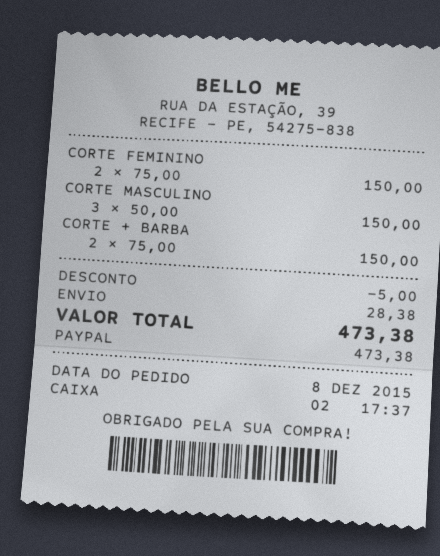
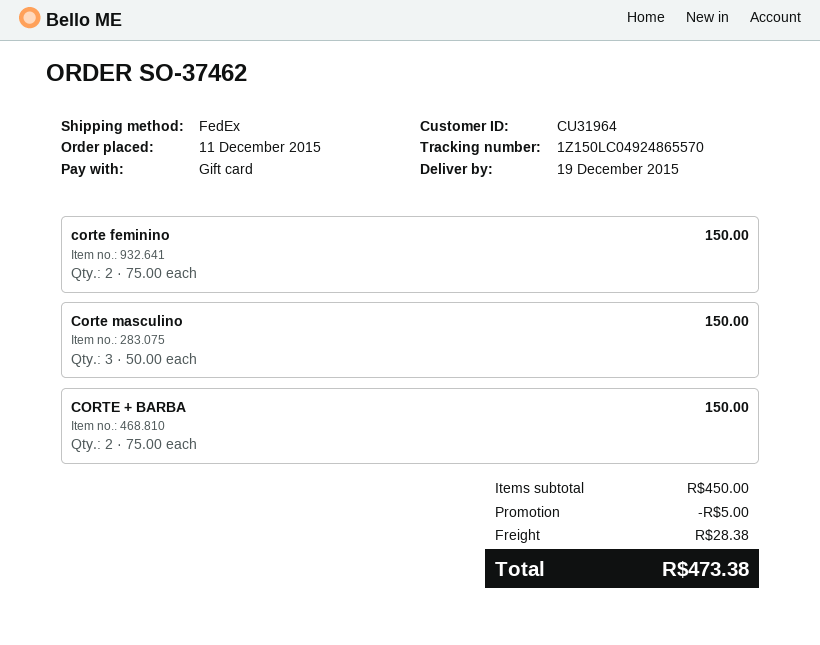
order date: 2015-12-08 -> 2015-12-11
payment method: PayPal -> gift card

